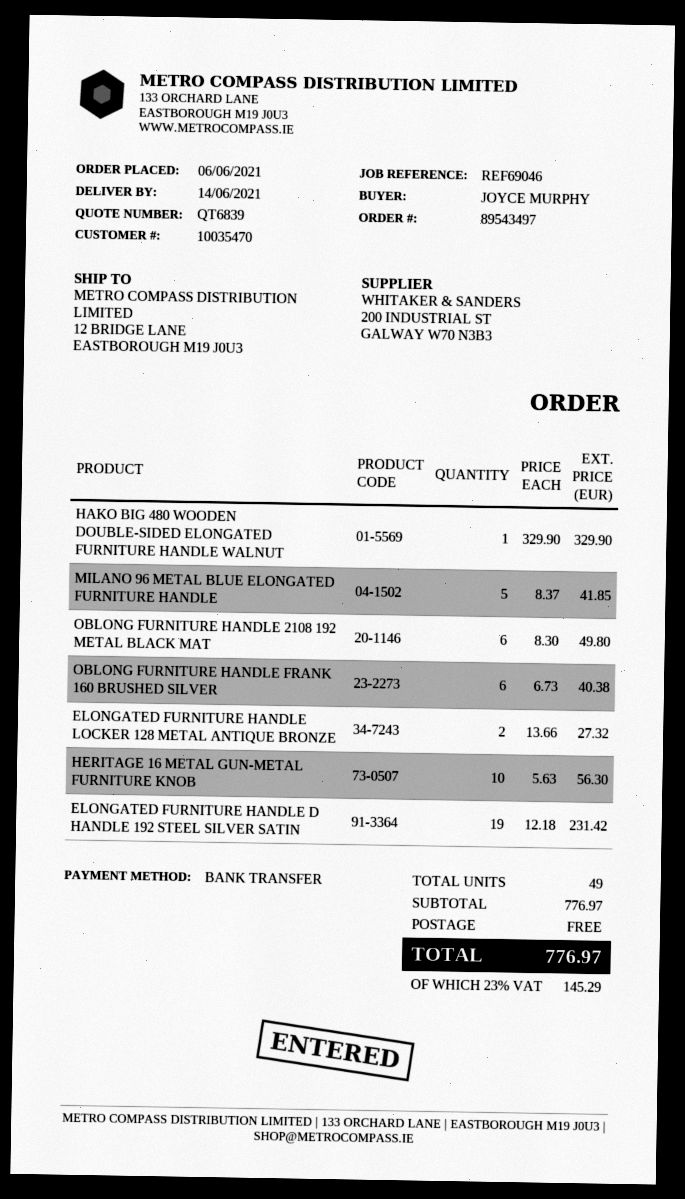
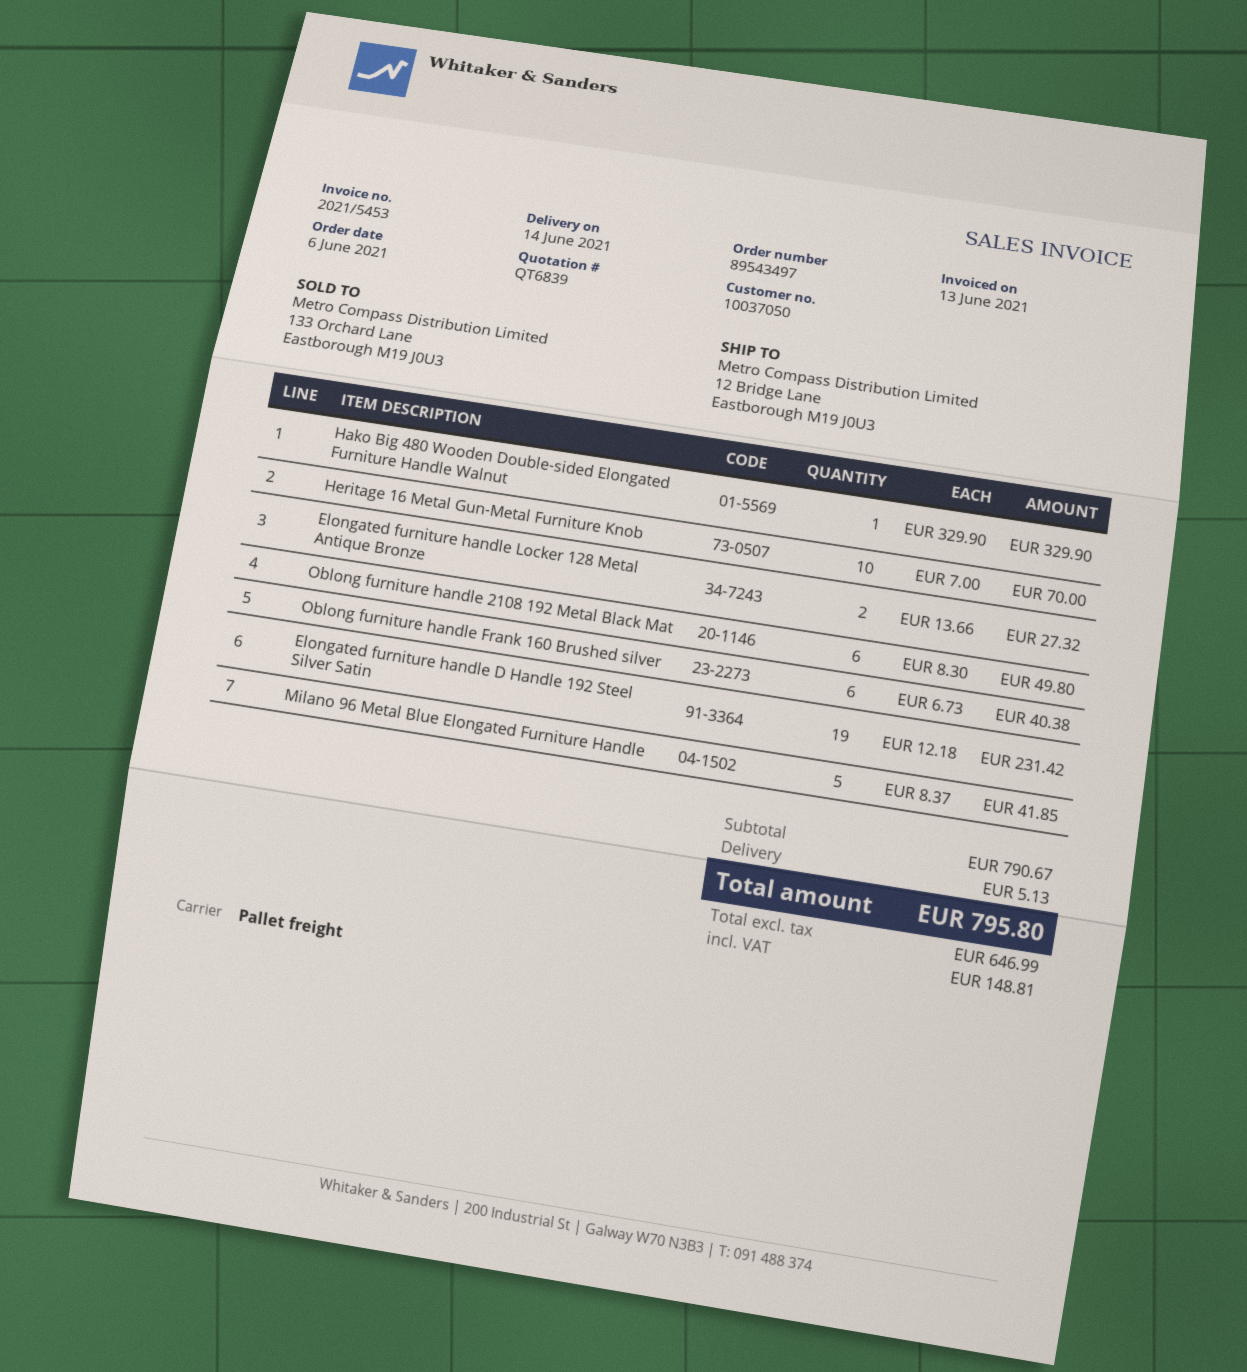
customer number: 10035470 -> 10037050
HERITAGE 16 METAL GUN-METAL FURNITURE KNOB: 10 x 5.63 = 56.30 -> 10 x 7.00 = 70.00
subtotal: 776.97 -> 790.67
shipping: 0.00 -> 5.13
tax: 145.29 -> 148.81
total: 776.97 -> 795.80

